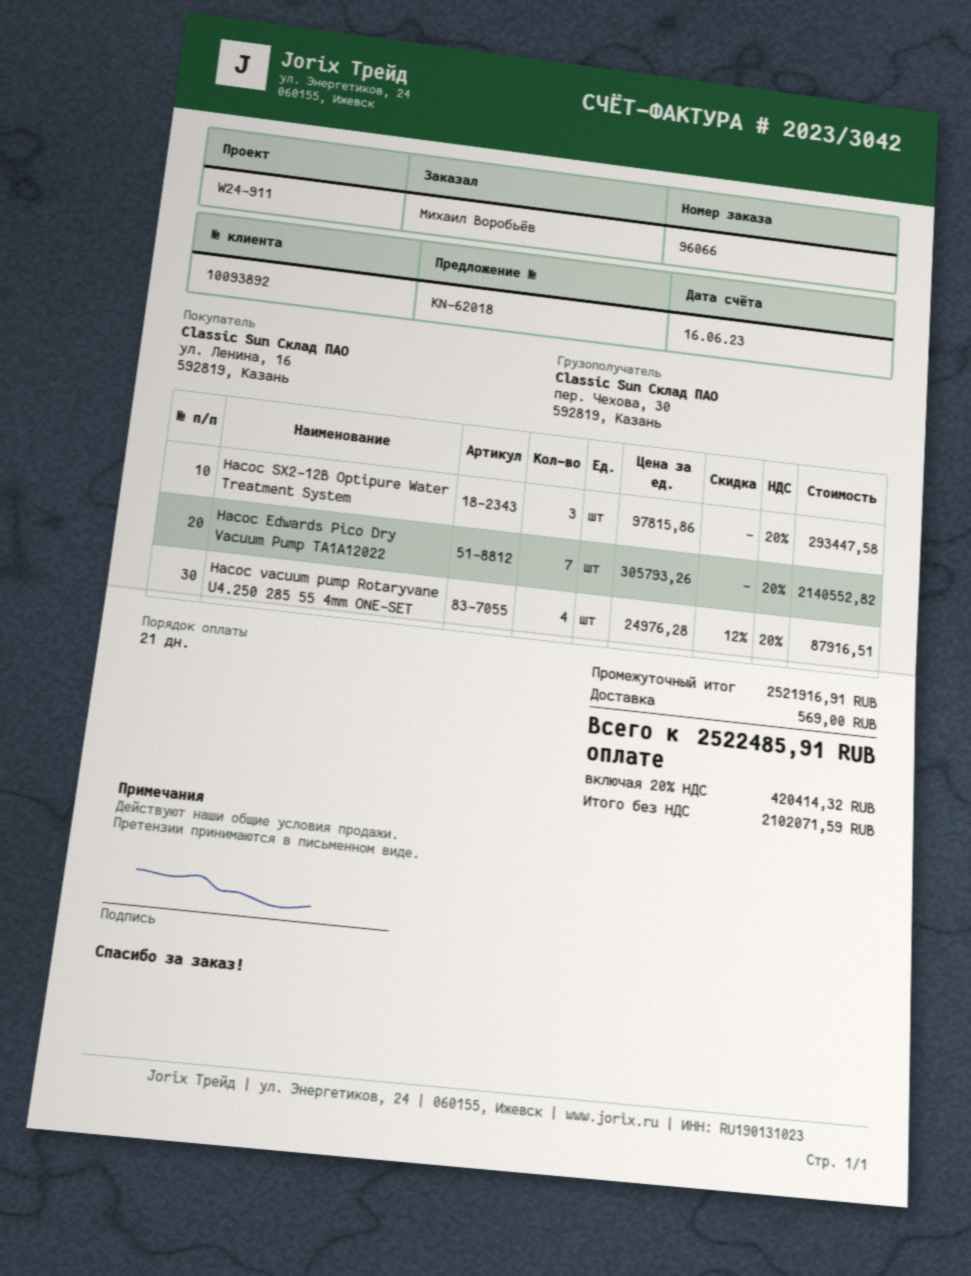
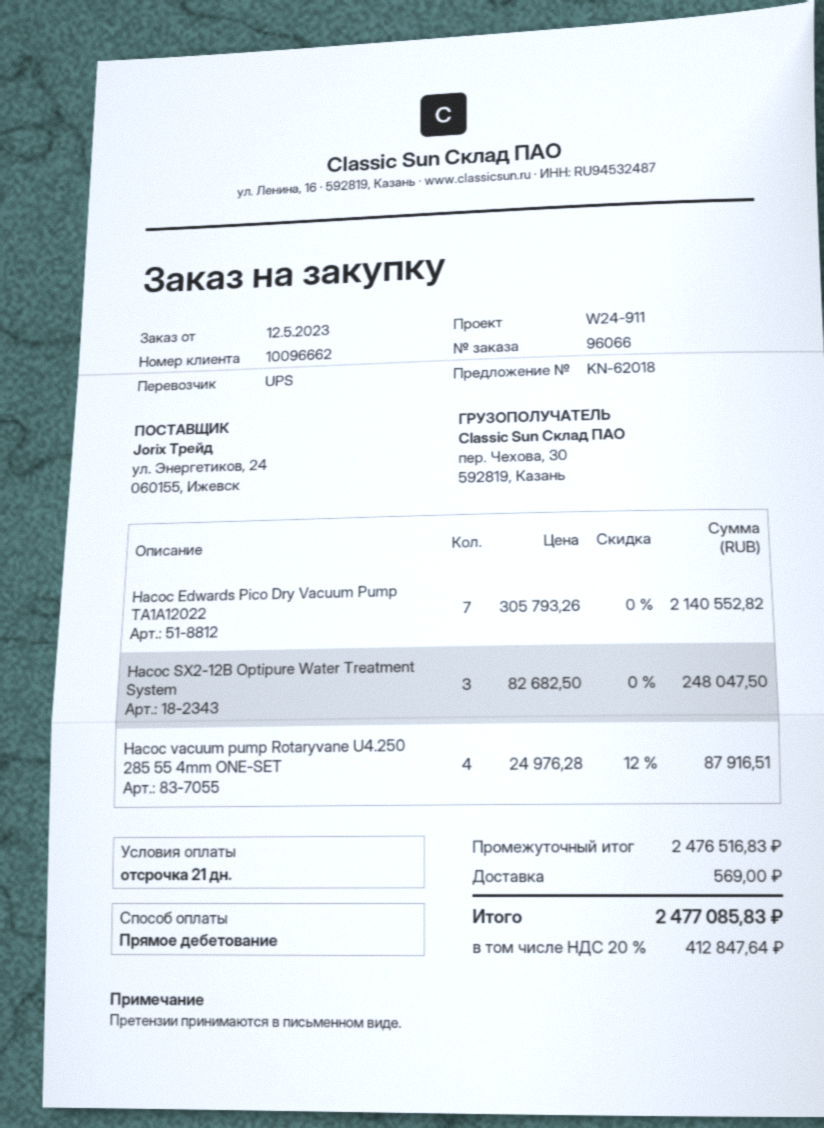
customer number: 10093892 -> 10096662
Насос SX2-12B Optipure Water Treatment System: 3 x 97815.86 = 293447.58 -> 3 x 82682.50 = 248047.50
subtotal: 2521916.91 -> 2476516.83
tax: 20% = 420414.32 -> 20% = 412847.64
total: 2522485.91 -> 2477085.83

